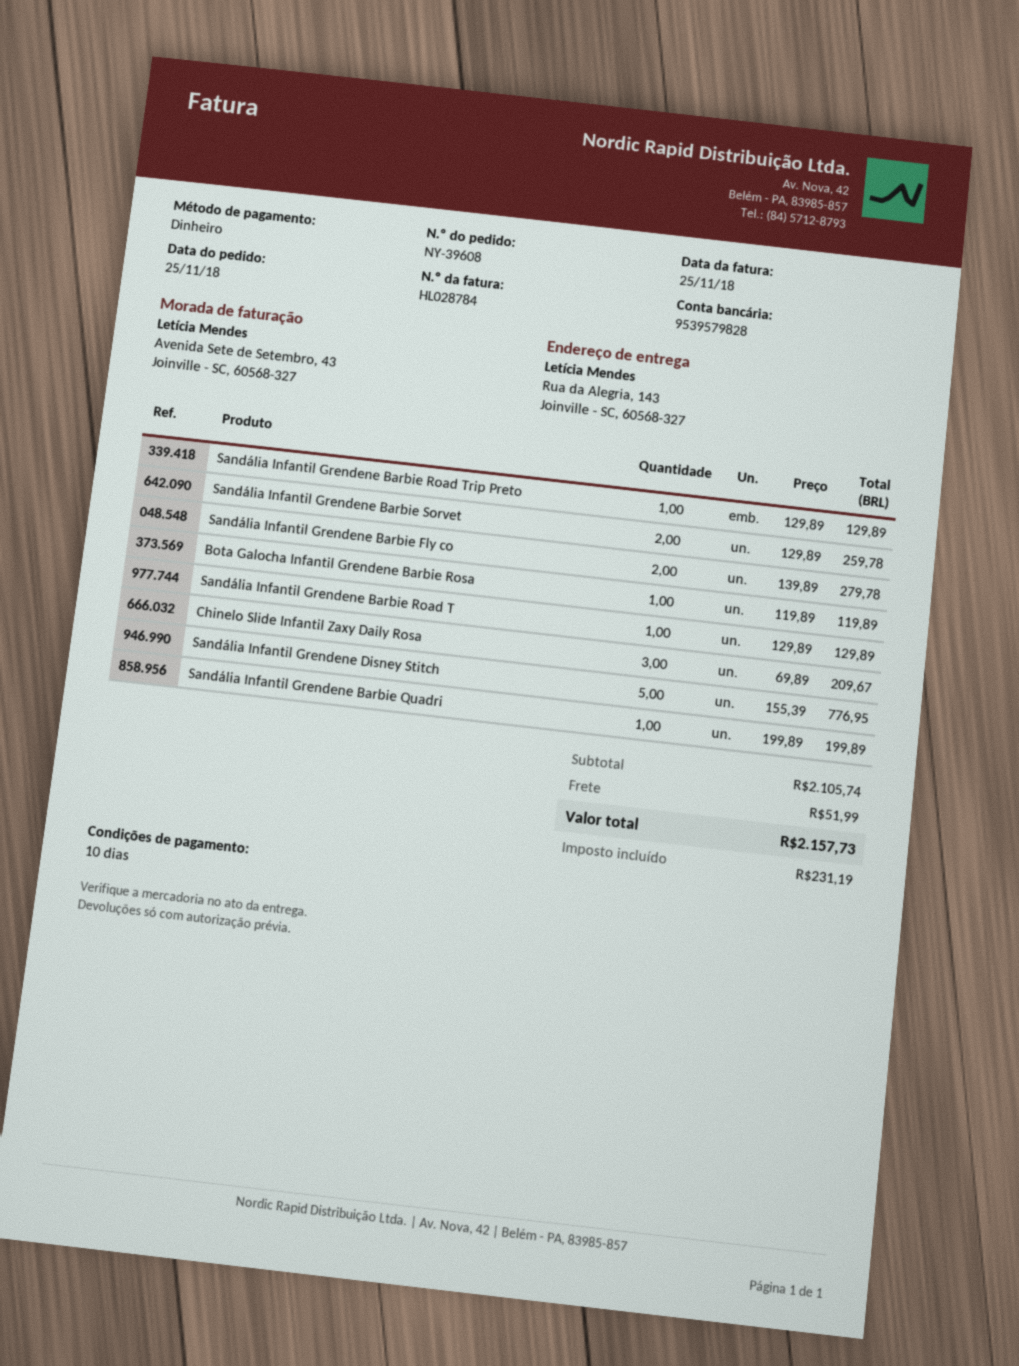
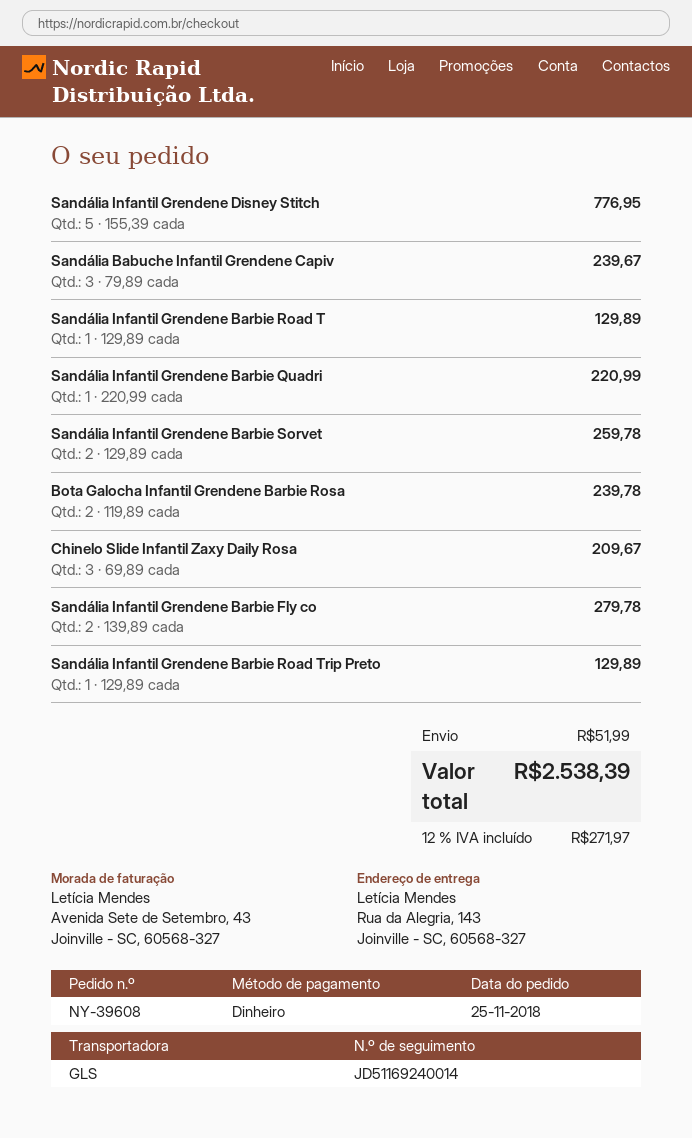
Bota Galocha Infantil Grendene Barbie Rosa: 1 x 119.89 = 119.89 -> 2 x 119.89 = 239.78
Sandália Infantil Grendene Barbie Quadri: 1 x 199.89 = 199.89 -> 1 x 220.99 = 220.99
Sandália Babuche Infantil Grendene Capiv: none -> 3 x 79.89 = 239.67
tax: 231.19 -> 271.97
total: 2157.73 -> 2538.39

